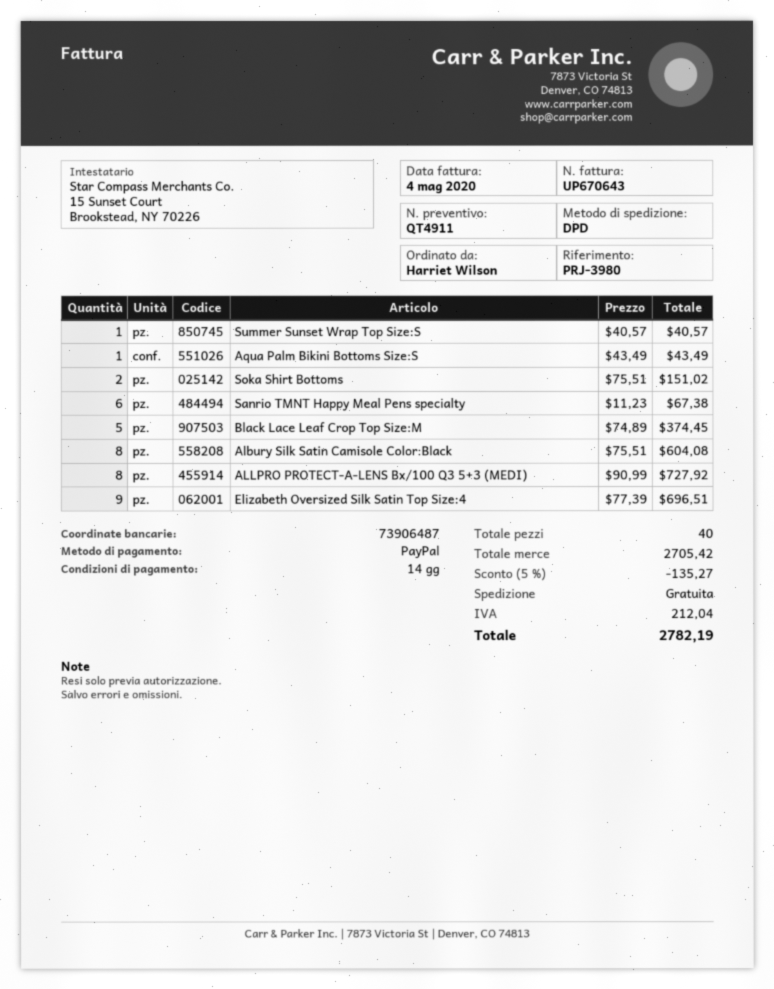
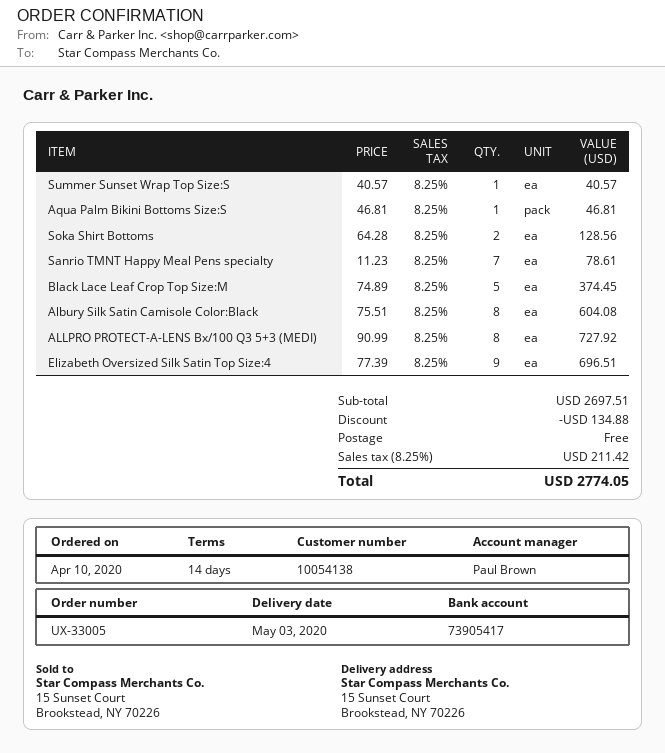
bank account: 73906487 -> 73905417
Aqua Palm Bikini Bottoms Size:S: 1 x 43.49 = 43.49 -> 1 x 46.81 = 46.81
Soka Shirt Bottoms: 2 x 75.51 = 151.02 -> 2 x 64.28 = 128.56
Sanrio TMNT Happy Meal Pens specialty: 6 x 11.23 = 67.38 -> 7 x 11.23 = 78.61
subtotal: 2705.42 -> 2697.51
discount: 135.27 -> 134.88
tax: 212.04 -> 211.42
total: 2782.19 -> 2774.05

